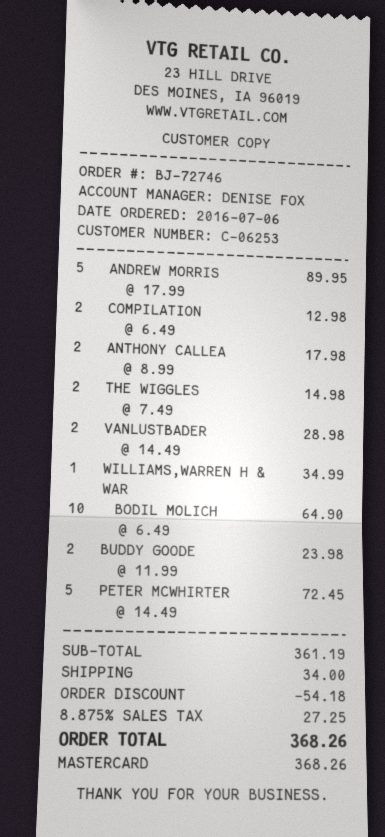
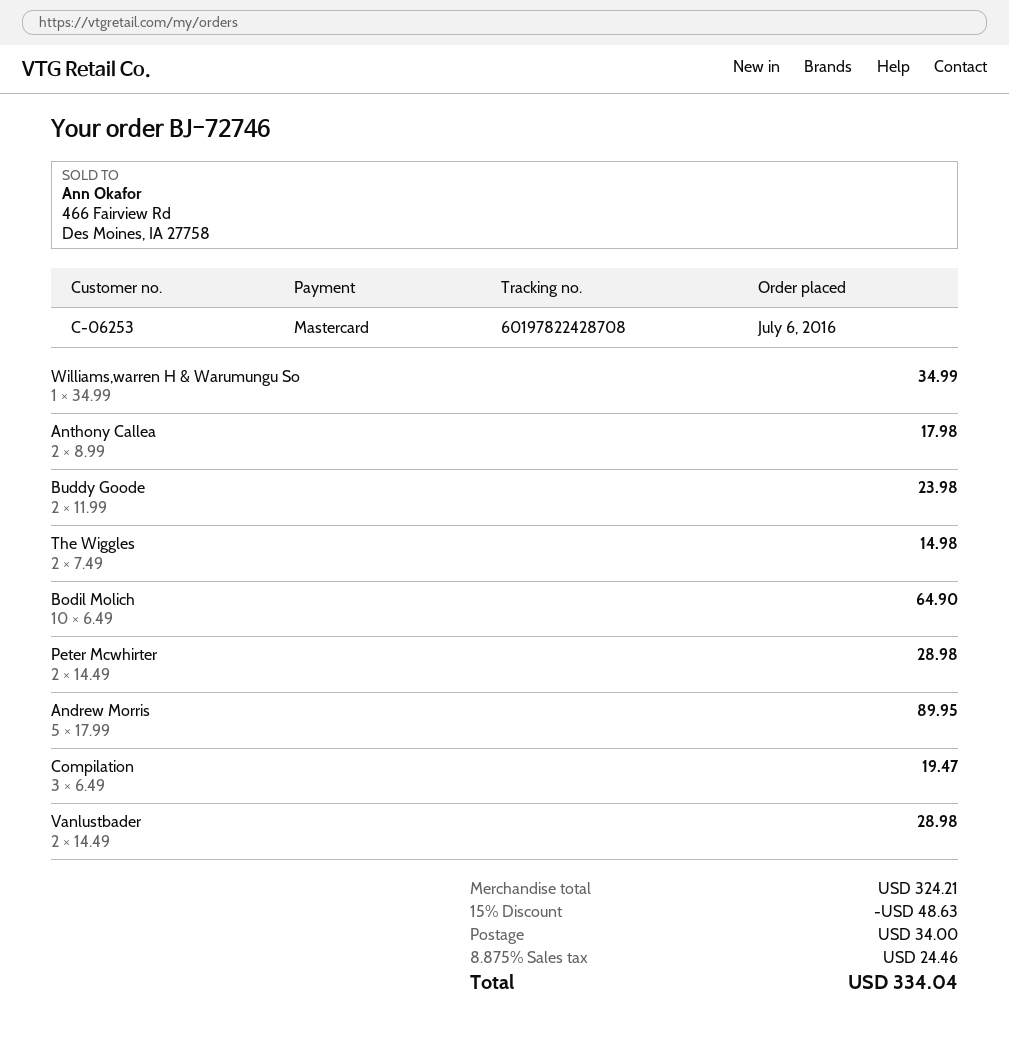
COMPILATION: 2 x 6.49 = 12.98 -> 3 x 6.49 = 19.47
PETER MCWHIRTER: 5 x 14.49 = 72.45 -> 2 x 14.49 = 28.98
subtotal: 361.19 -> 324.21
discount: 54.18 -> 48.63
tax: 8.875% = 27.25 -> 8.875% = 24.46
total: 368.26 -> 334.04

